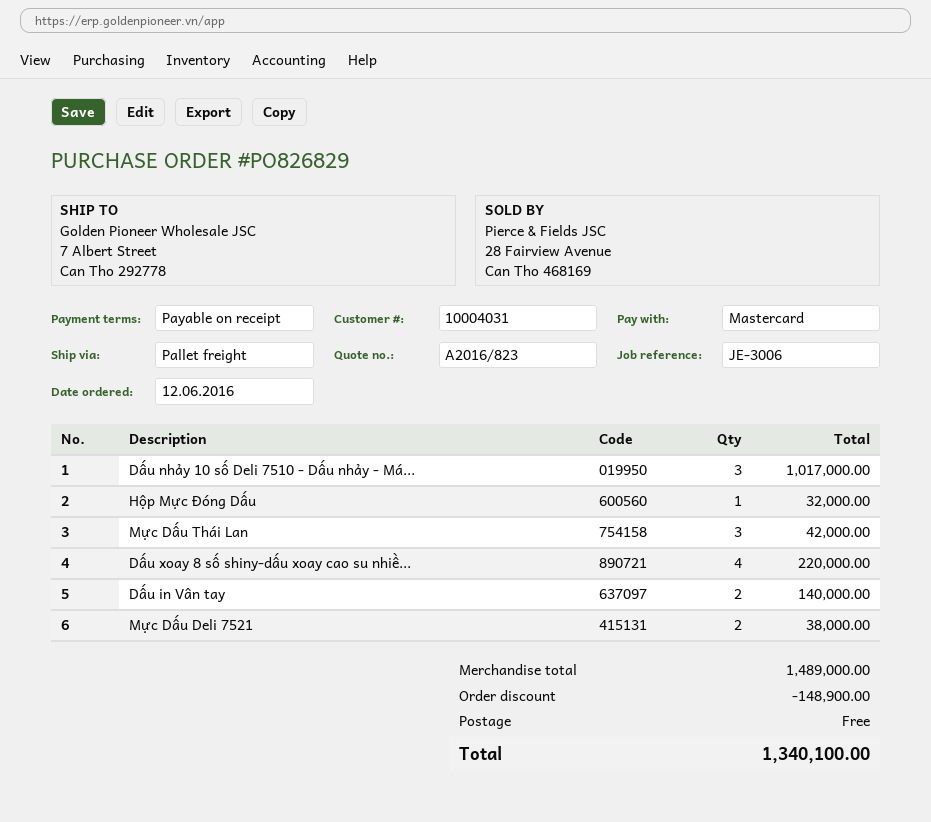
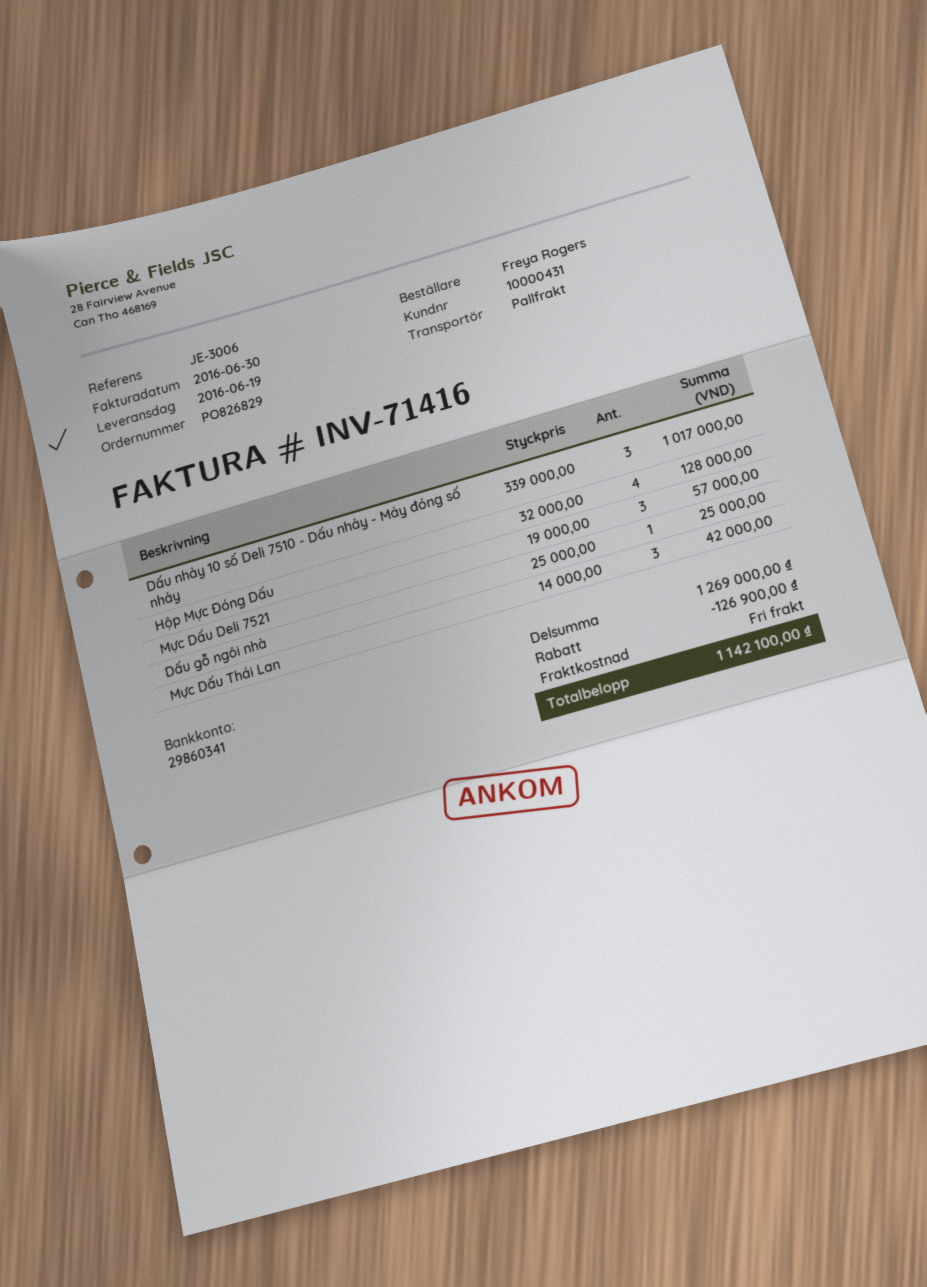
customer number: 10004031 -> 10000431
Hộp Mực Đóng Dấu: 1 for 32000.00 -> 4 for 128000.00
Dấu xoay 8 số shiny-dấu xoay cao su nhiề...: 4 for 220000.00 -> none
Dấu in Vân tay: 2 for 140000.00 -> none
Mực Dấu Deli 7521: 2 for 38000.00 -> 3 for 57000.00
Dấu gỗ ngôi nhà: none -> 1 for 25000.00
subtotal: 1489000.00 -> 1269000.00
discount: 148900.00 -> 126900.00
total: 1340100.00 -> 1142100.00

